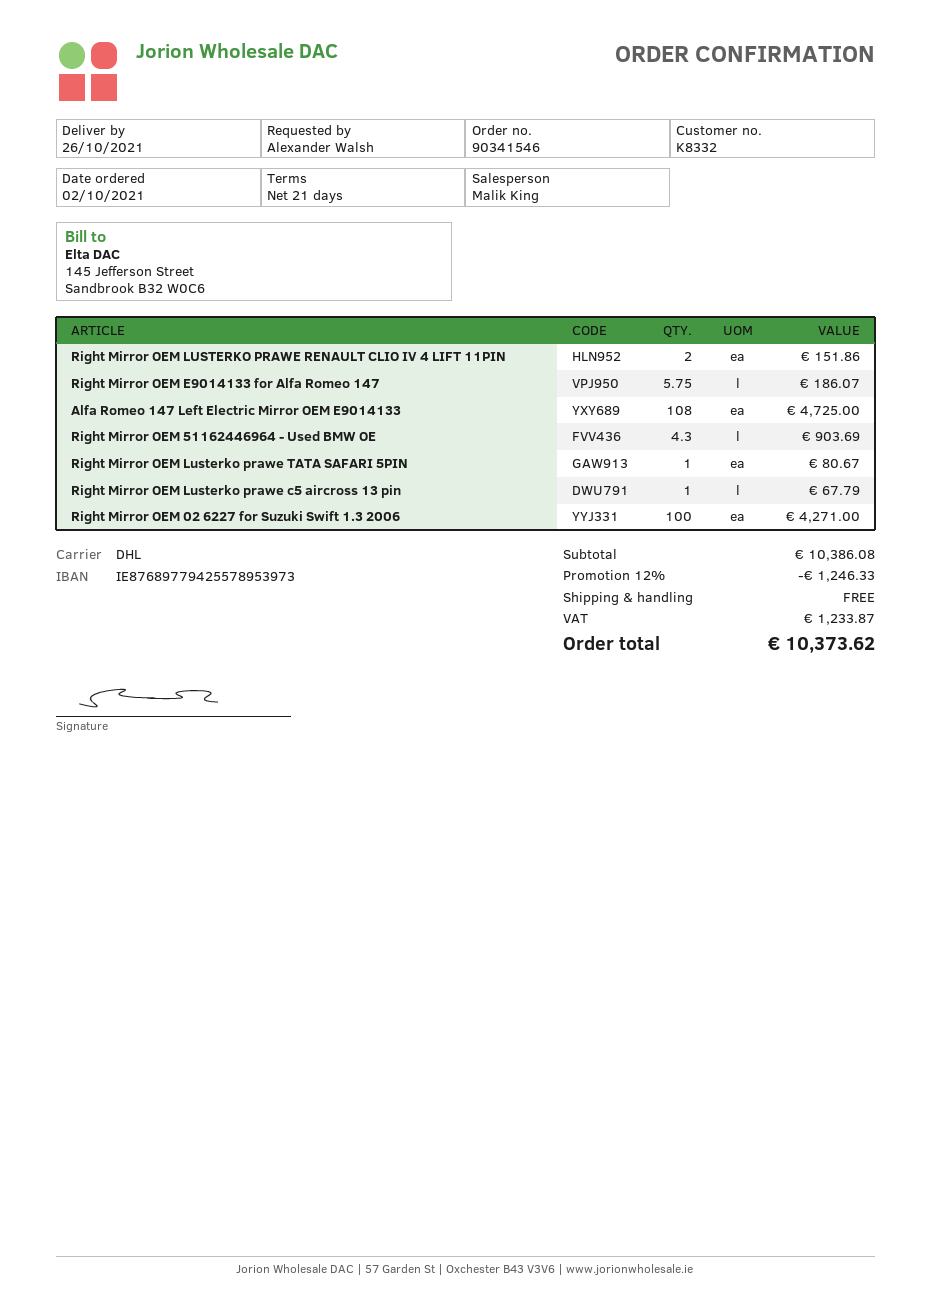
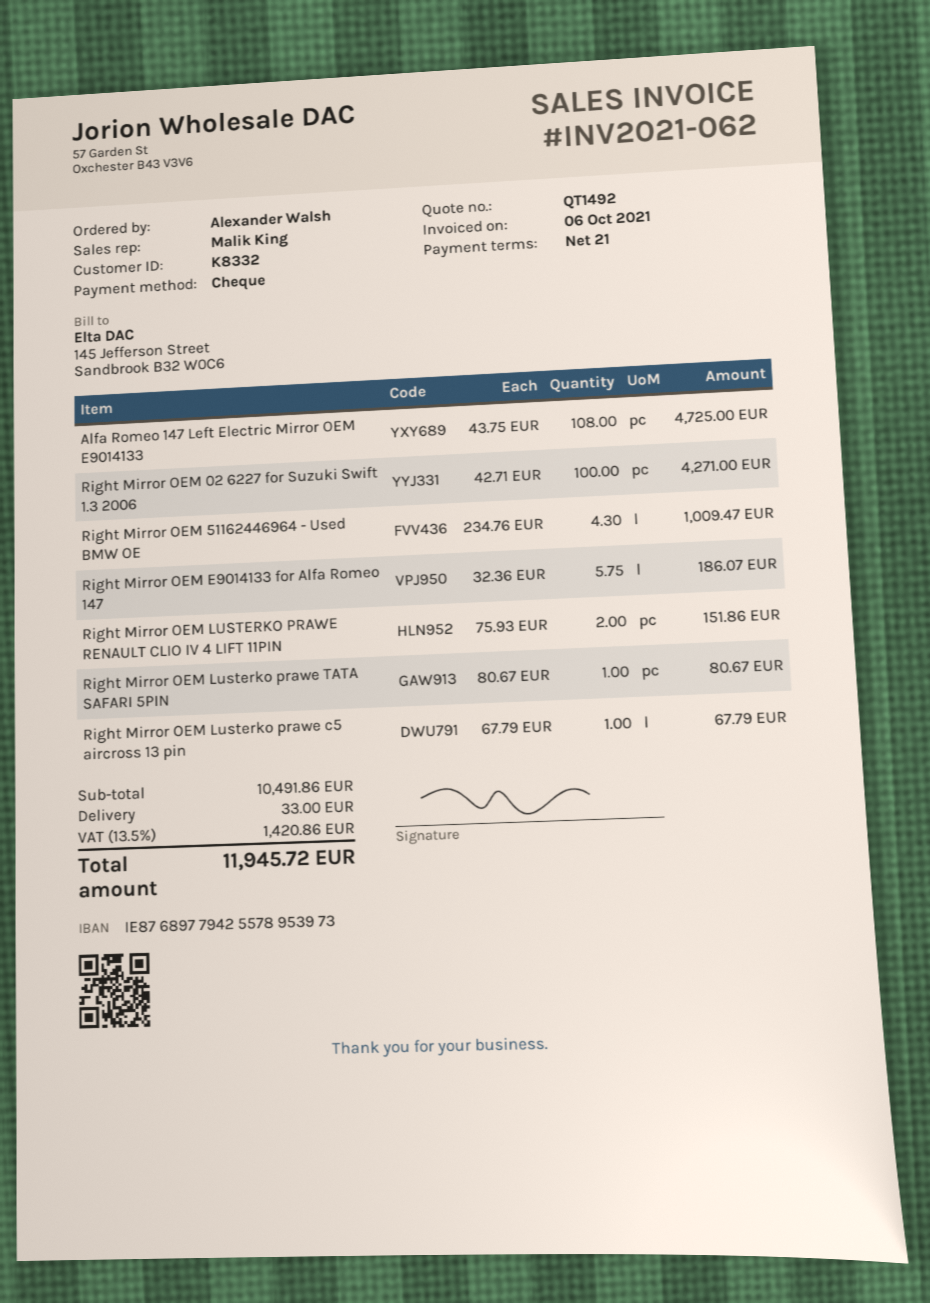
Right Mirror OEM 51162446964 - Used BMW OE: 4.3 for 903.69 -> 4.3 for 1009.47
subtotal: 10386.08 -> 10491.86
discount: 12% = 1246.33 -> none
shipping: 0.00 -> 33.00
tax: 1233.87 -> 1420.86
total: 10373.62 -> 11945.72

